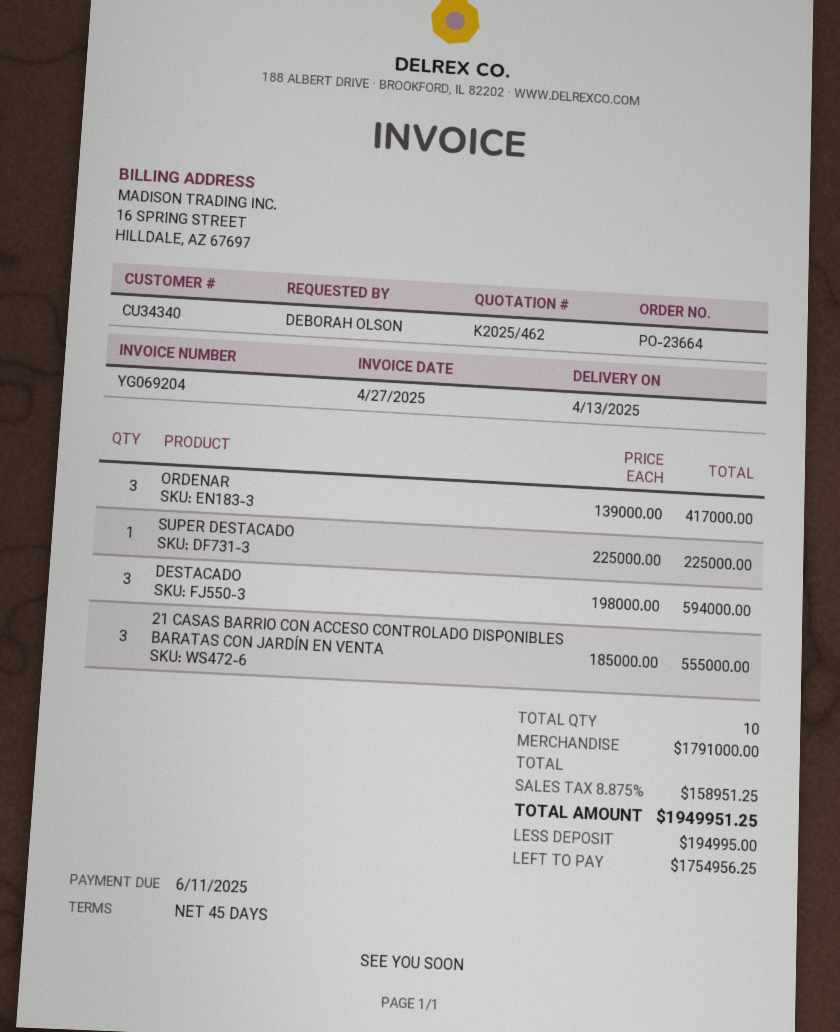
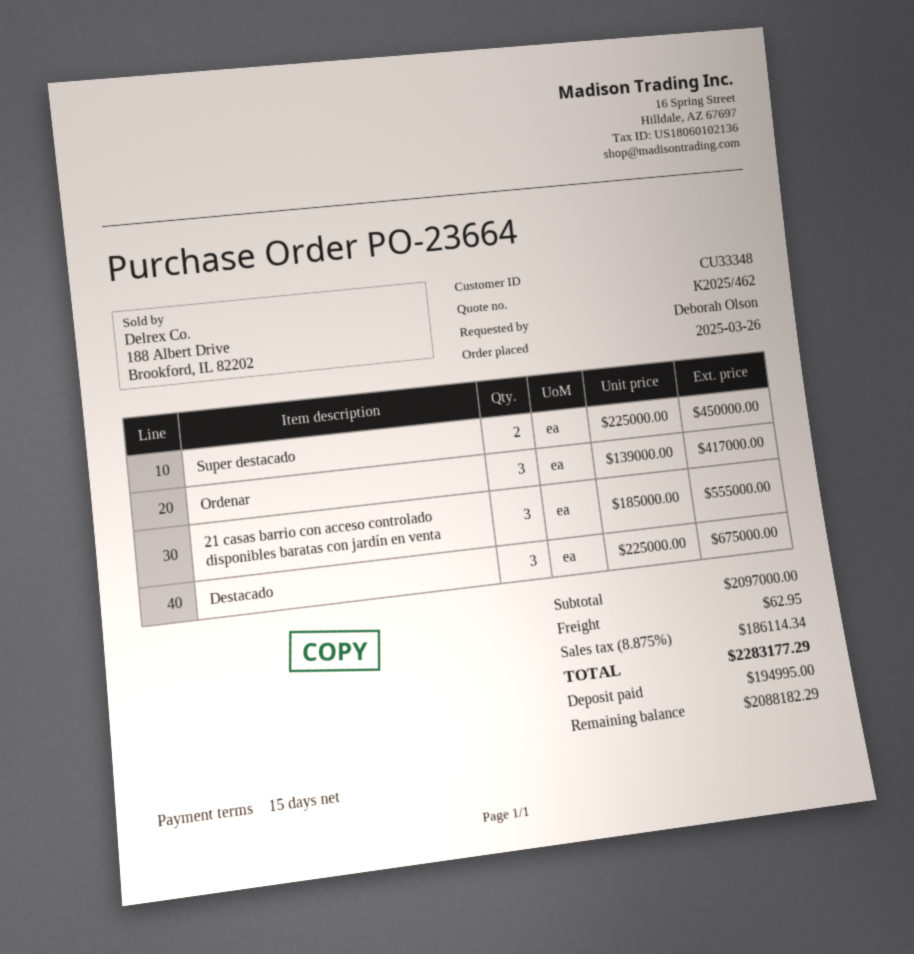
payment terms: 45 days -> 15 days
customer number: CU34340 -> CU33348
SUPER DESTACADO: 1 x 225000.00 = 225000.00 -> 2 x 225000.00 = 450000.00
DESTACADO: 3 x 198000.00 = 594000.00 -> 3 x 225000.00 = 675000.00
subtotal: 1791000.00 -> 2097000.00
shipping: none -> 62.95
tax: 8.875% = 158951.25 -> 8.875% = 186114.34
total: 1949951.25 -> 2283177.29
balance: 1754956.25 -> 2088182.29

